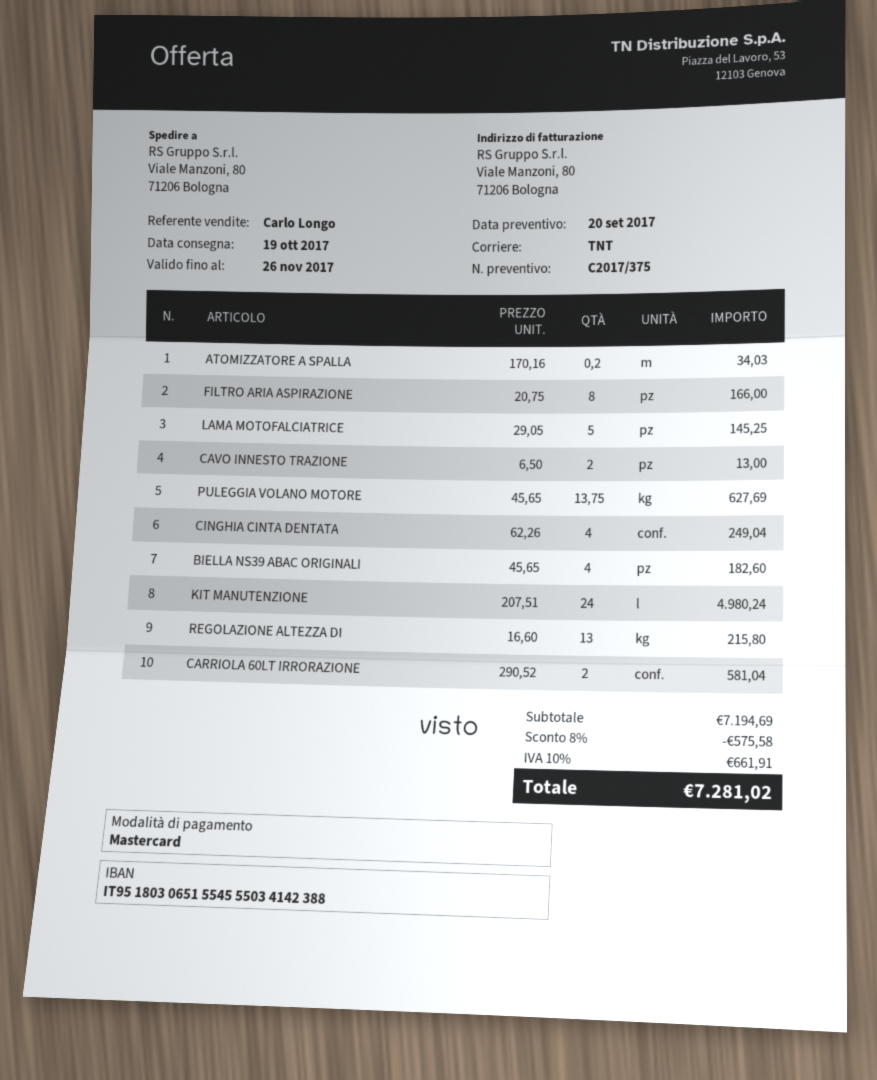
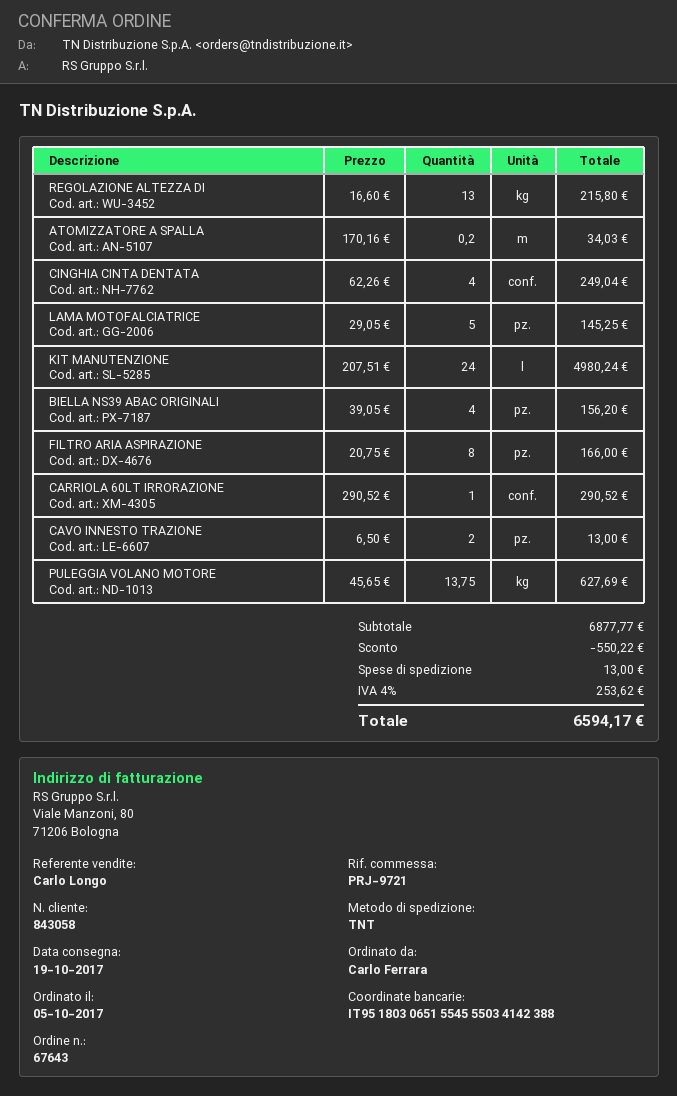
BIELLA NS39 ABAC ORIGINALI: 4 x 45.65 = 182.60 -> 4 x 39.05 = 156.20
CARRIOLA 60LT IRRORAZIONE: 2 x 290.52 = 581.04 -> 1 x 290.52 = 290.52
subtotal: 7194.69 -> 6877.77
discount: 575.58 -> 550.22
shipping: none -> 13.00
tax: 10% = 661.91 -> 4% = 253.62
total: 7281.02 -> 6594.17

